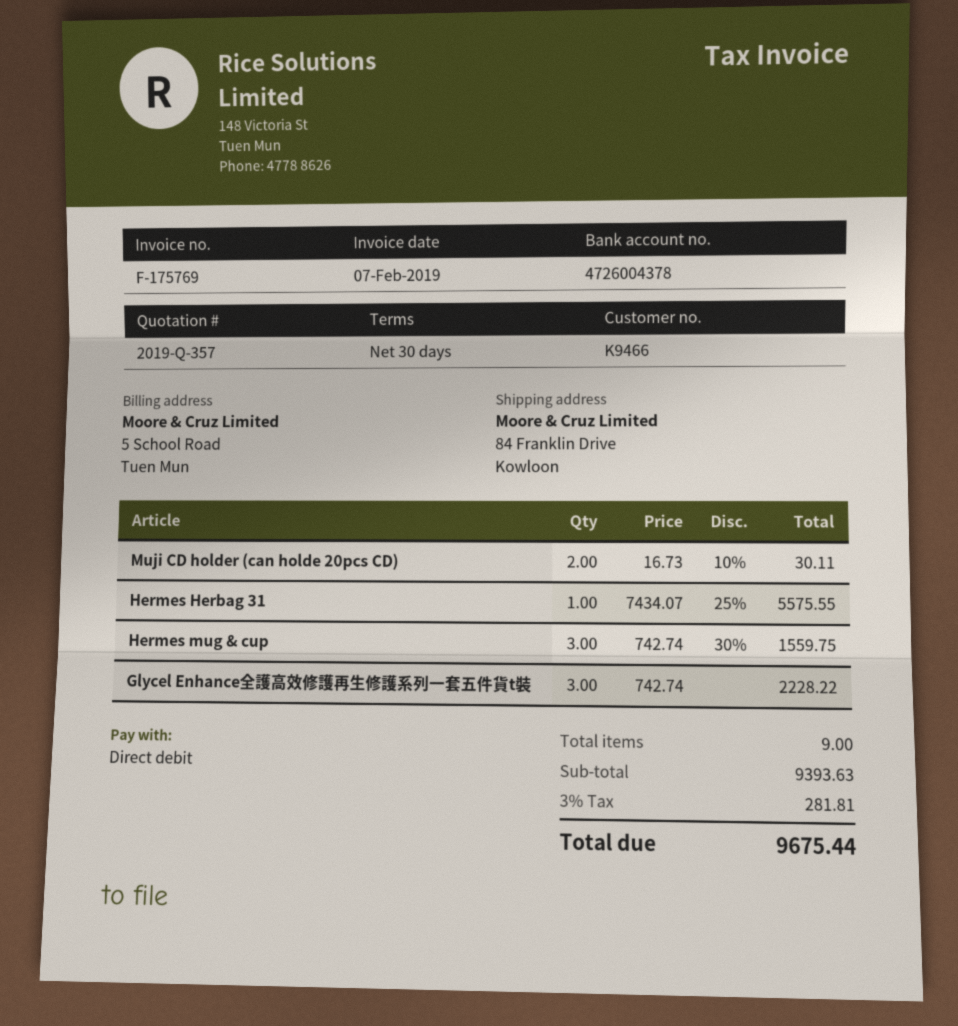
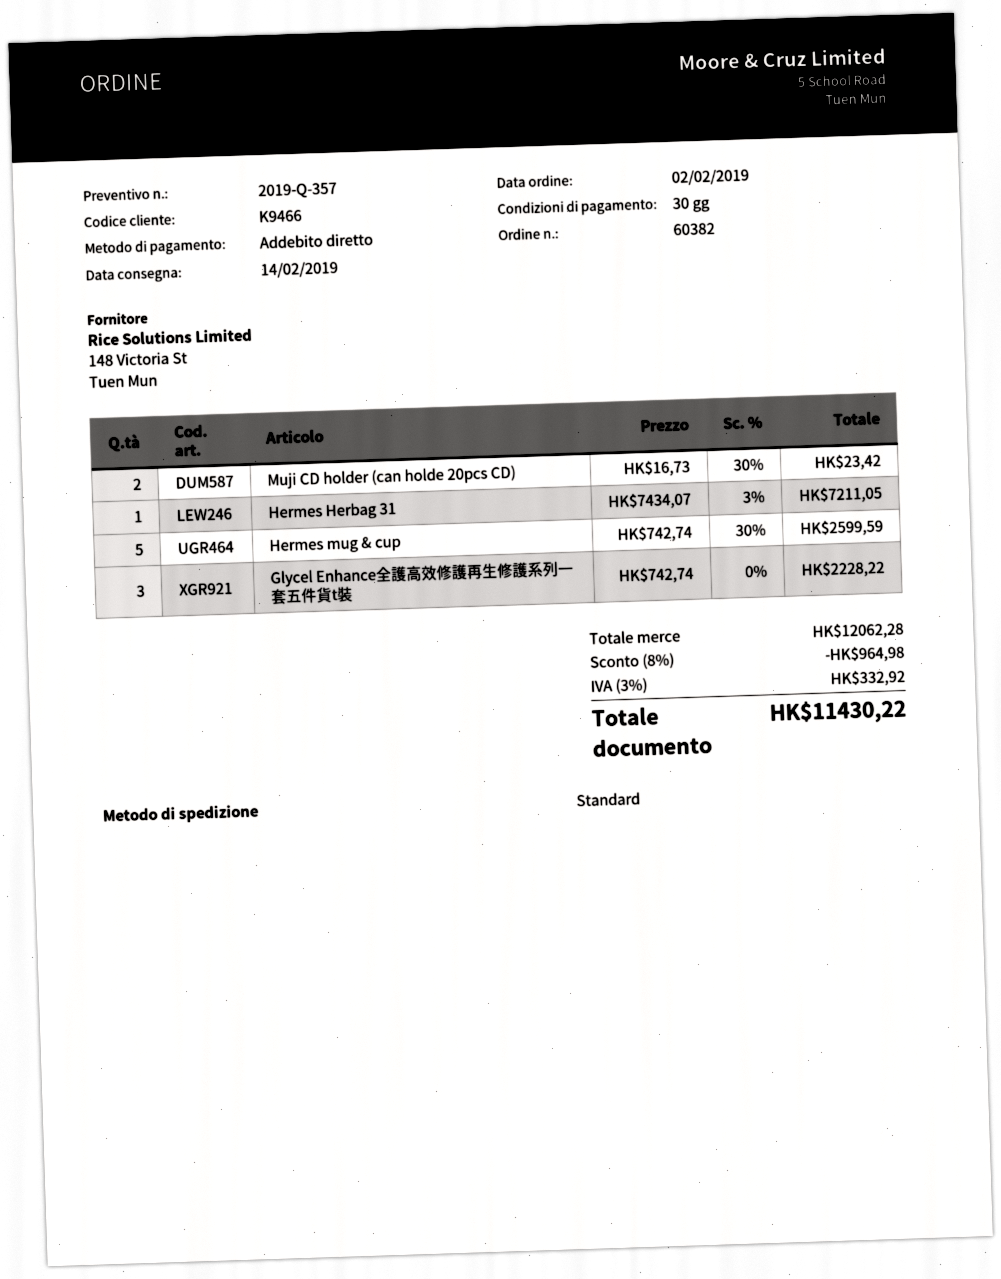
Muji CD holder (can holde 20pcs CD): 2 x 16.73 - 10% = 30.11 -> 2 x 16.73 - 30% = 23.42
Hermes Herbag 31: 1 x 7434.07 - 25% = 5575.55 -> 1 x 7434.07 - 3% = 7211.05
Hermes mug & cup: 3 x 742.74 - 30% = 1559.75 -> 5 x 742.74 - 30% = 2599.59
subtotal: 9393.63 -> 12062.28
discount: none -> 8% = 964.98
tax: 3% = 281.81 -> 3% = 332.92
total: 9675.44 -> 11430.22

